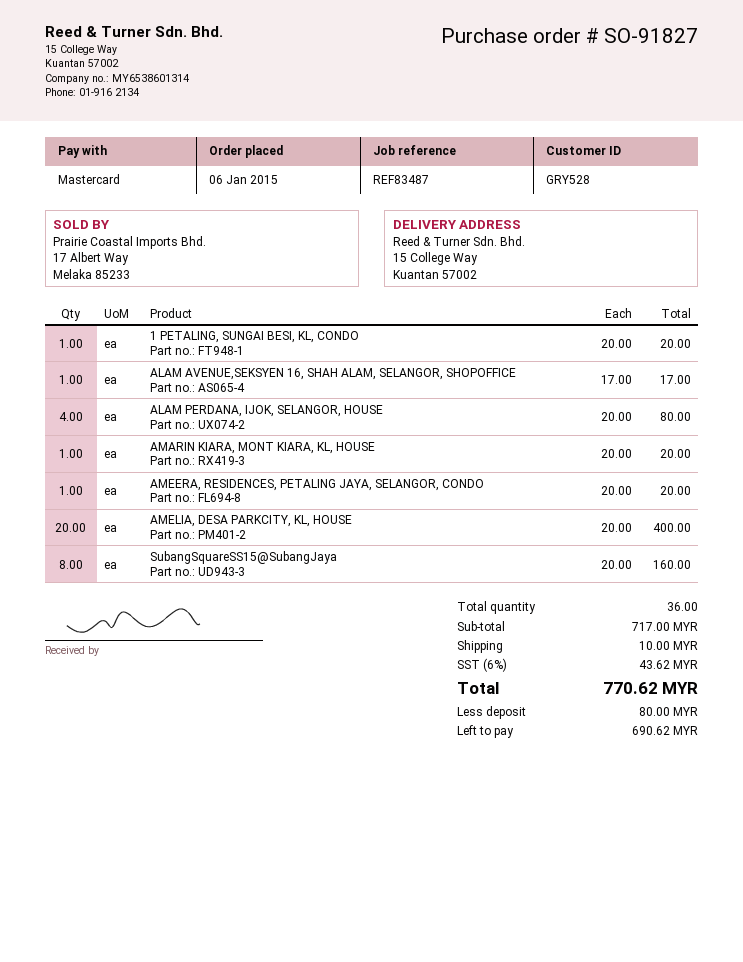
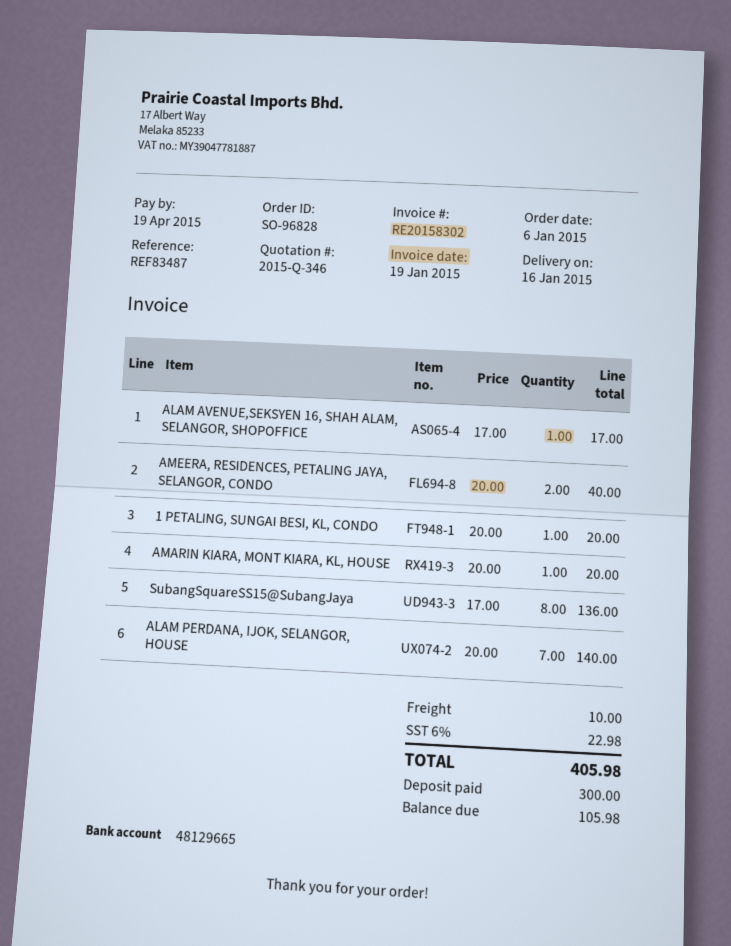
order number: SO-91827 -> SO-96828
ALAM PERDANA, IJOK, SELANGOR, HOUSE: 4 x 20.00 = 80.00 -> 7 x 20.00 = 140.00
AMEERA, RESIDENCES, PETALING JAYA, SELANGOR, CONDO: 1 x 20.00 = 20.00 -> 2 x 20.00 = 40.00
AMELIA, DESA PARKCITY, KL, HOUSE: 20 x 20.00 = 400.00 -> none
SubangSquareSS15@SubangJaya: 8 x 20.00 = 160.00 -> 8 x 17.00 = 136.00
tax: 6% = 43.62 -> 6% = 22.98
total: 770.62 -> 405.98
deposit: 80.00 -> 300.00
balance: 690.62 -> 105.98

